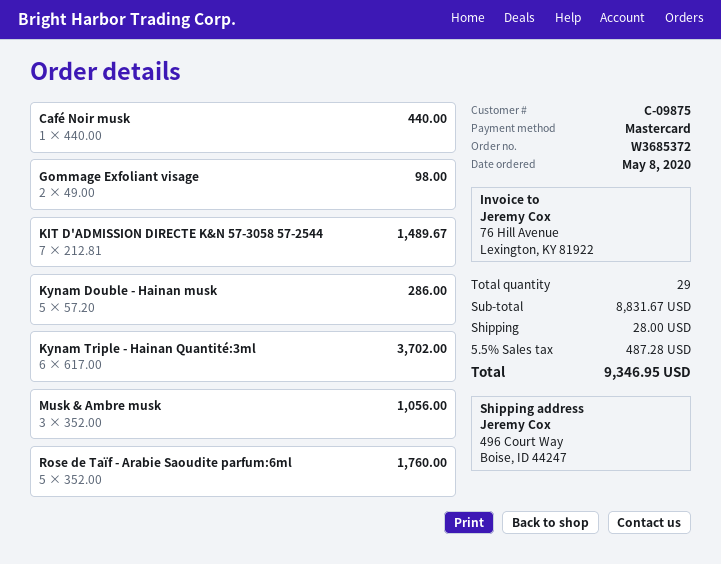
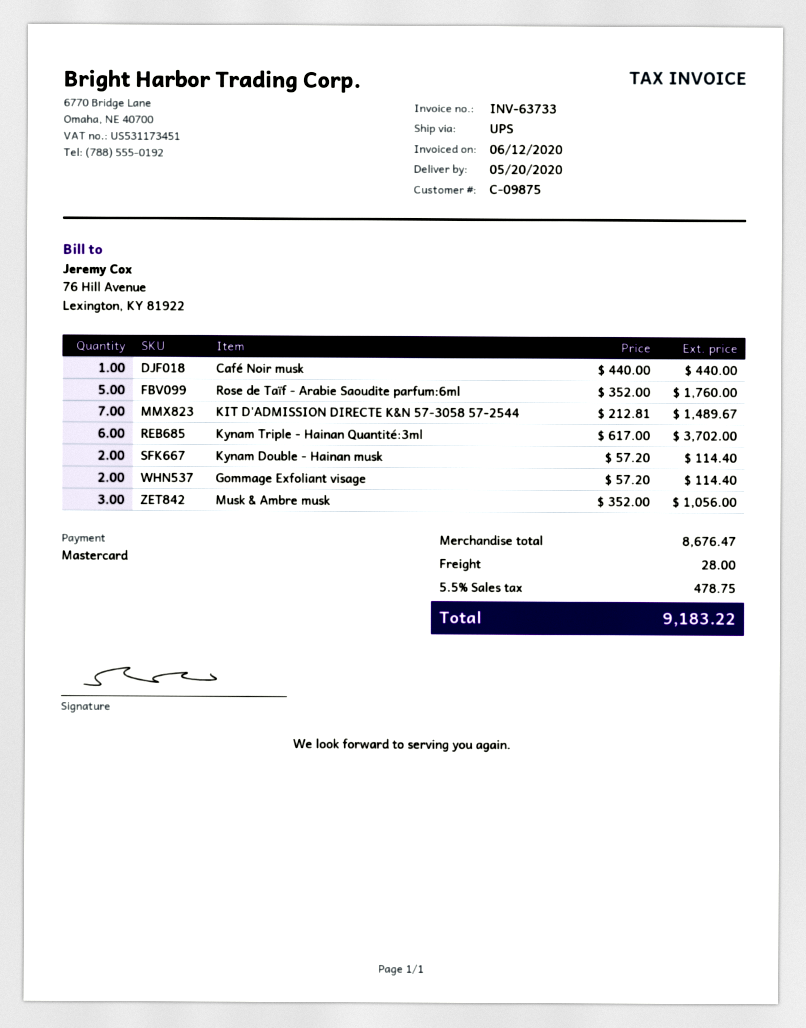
Gommage Exfoliant visage: 2 x 49.00 = 98.00 -> 2 x 57.20 = 114.40
Kynam Double - Hainan musk: 5 x 57.20 = 286.00 -> 2 x 57.20 = 114.40
subtotal: 8831.67 -> 8676.47
tax: 5.5% = 487.28 -> 5.5% = 478.75
total: 9346.95 -> 9183.22

